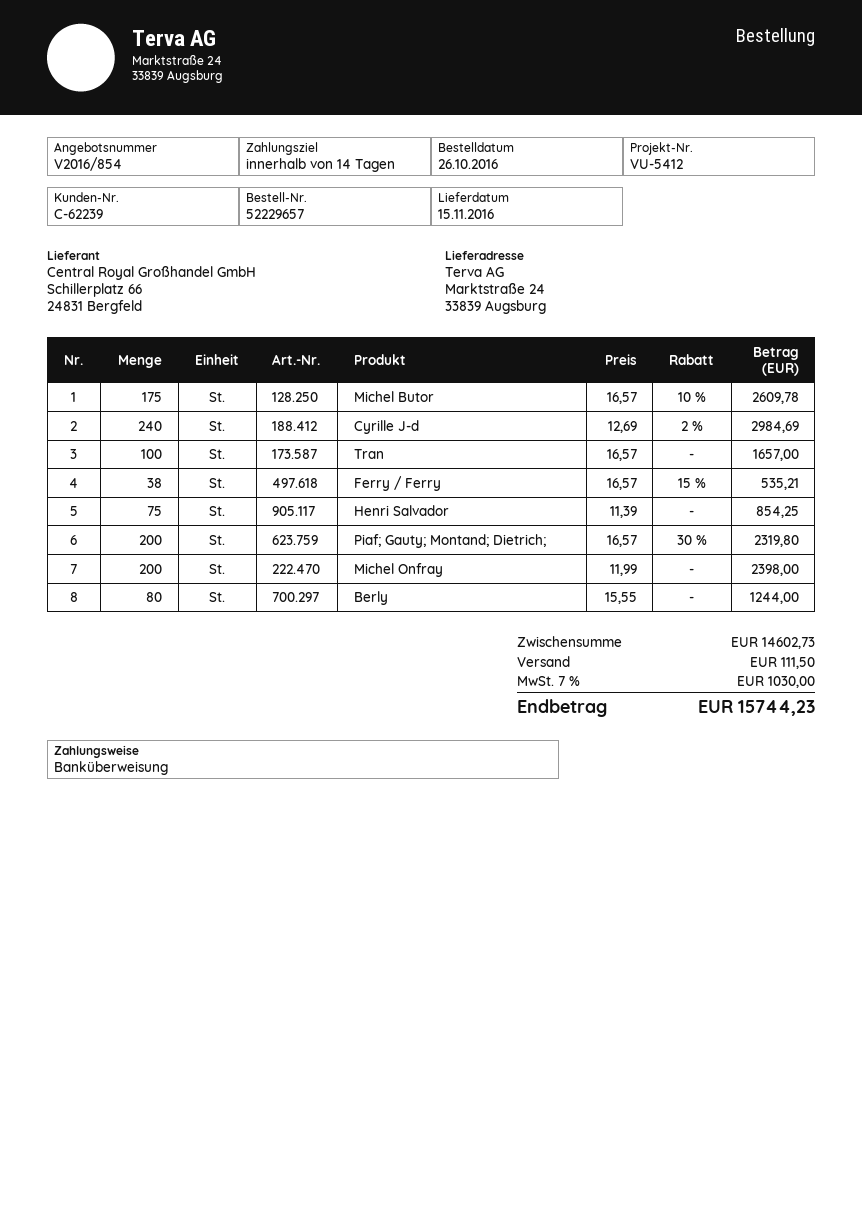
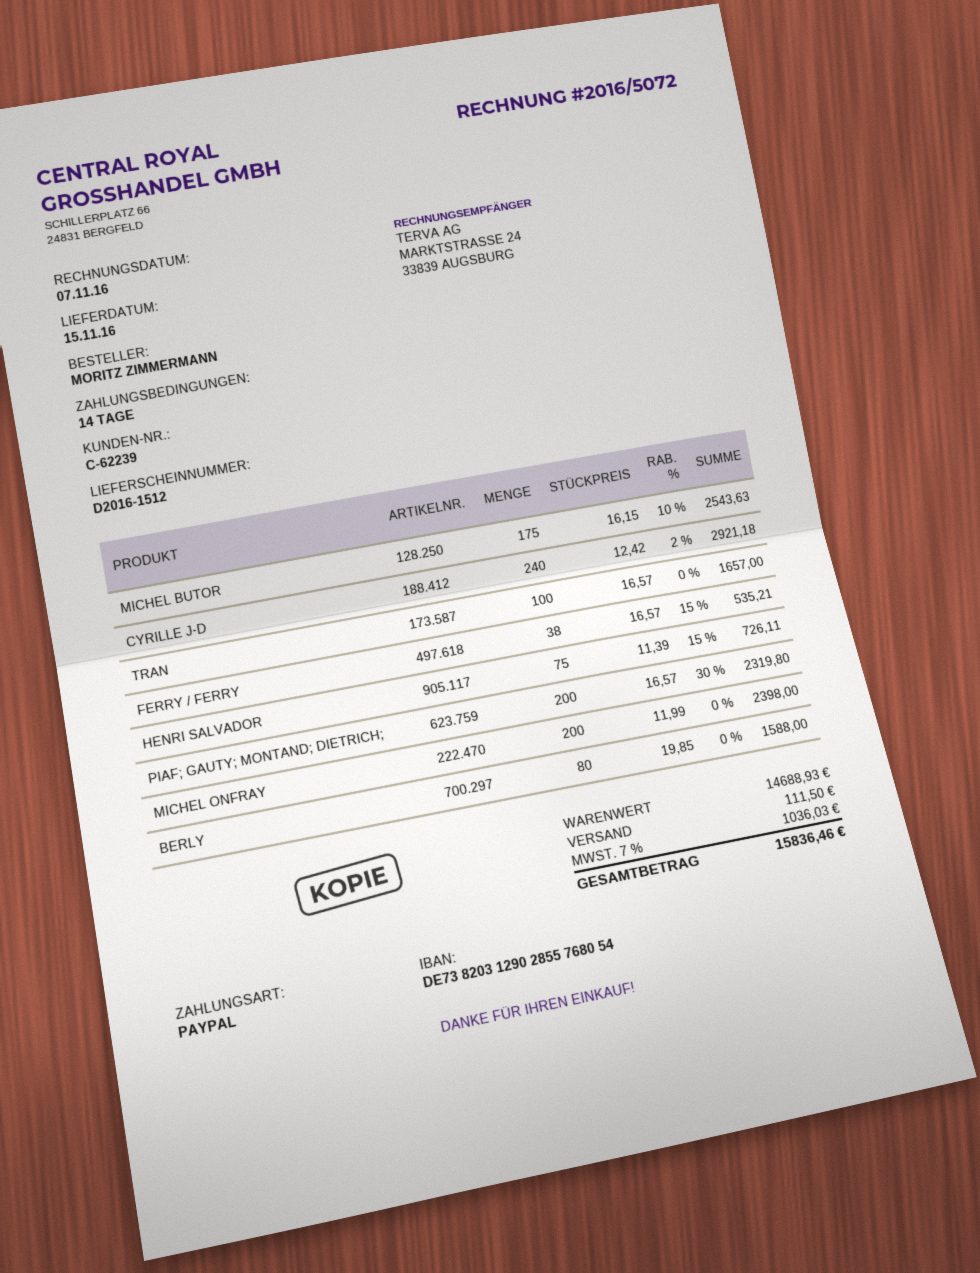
payment method: bank transfer -> PayPal
Michel Butor: 175 x 16.57 - 10% = 2609.78 -> 175 x 16.15 - 10% = 2543.63
Cyrille J-d: 240 x 12.69 - 2% = 2984.69 -> 240 x 12.42 - 2% = 2921.18
Henri Salvador: 75 x 11.39 = 854.25 -> 75 x 11.39 - 15% = 726.11
Berly: 80 x 15.55 = 1244.00 -> 80 x 19.85 = 1588.00
subtotal: 14602.73 -> 14688.93
tax: 7% = 1030.00 -> 7% = 1036.03
total: 15744.23 -> 15836.46

